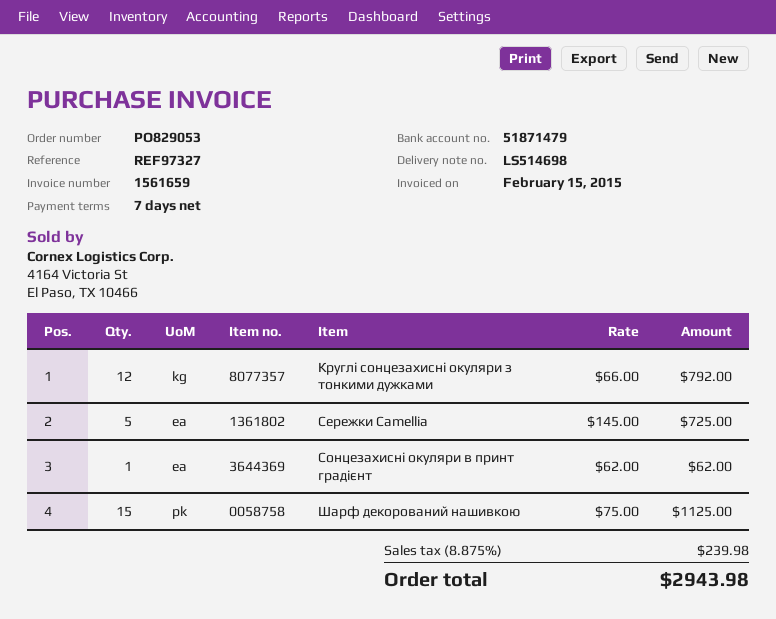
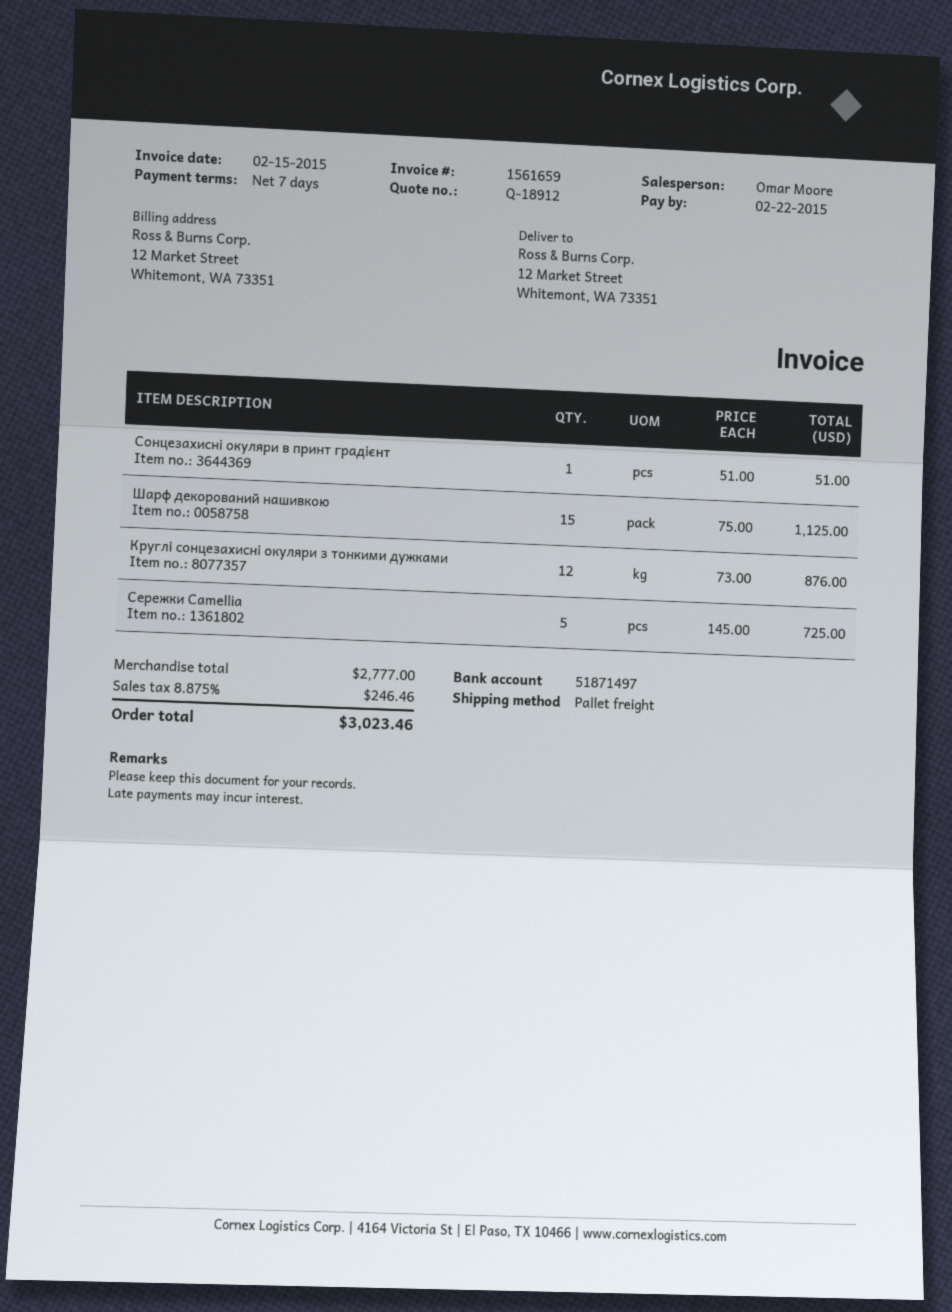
bank account: 51871479 -> 51871497
Круглі сонцезахисні окуляри з тонкими дужками: 12 x 66.00 = 792.00 -> 12 x 73.00 = 876.00
Сонцезахисні окуляри в принт градієнт: 1 x 62.00 = 62.00 -> 1 x 51.00 = 51.00
tax: 8.875% = 239.98 -> 8.875% = 246.46
total: 2943.98 -> 3023.46

